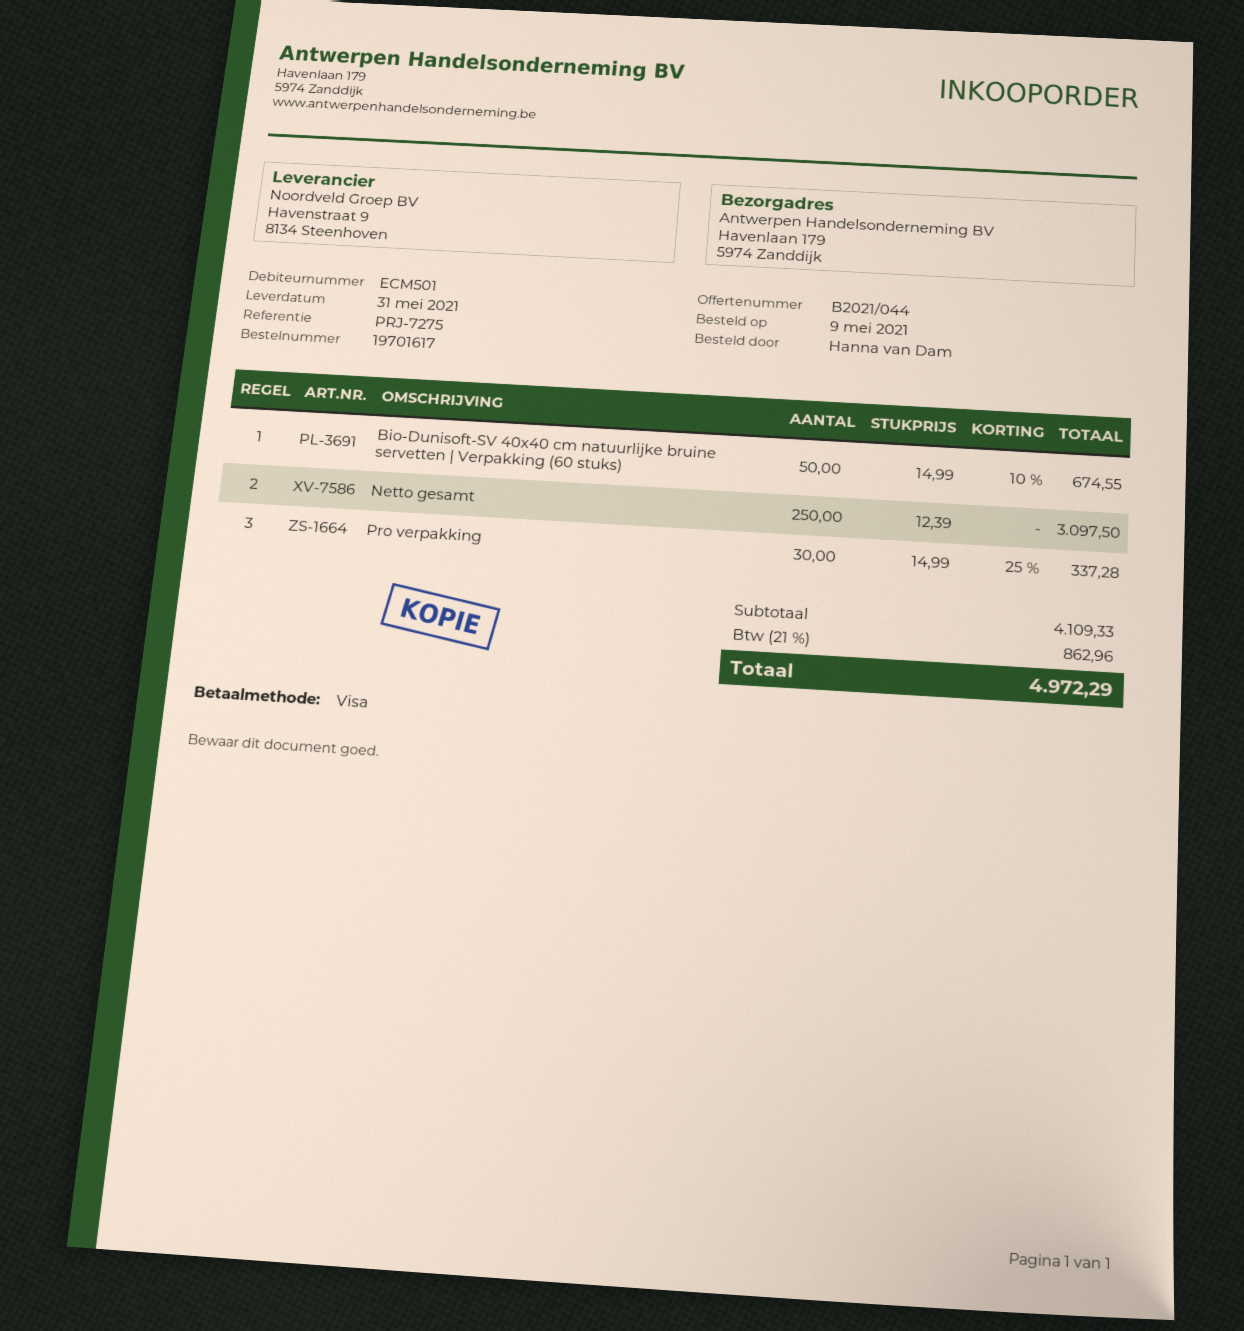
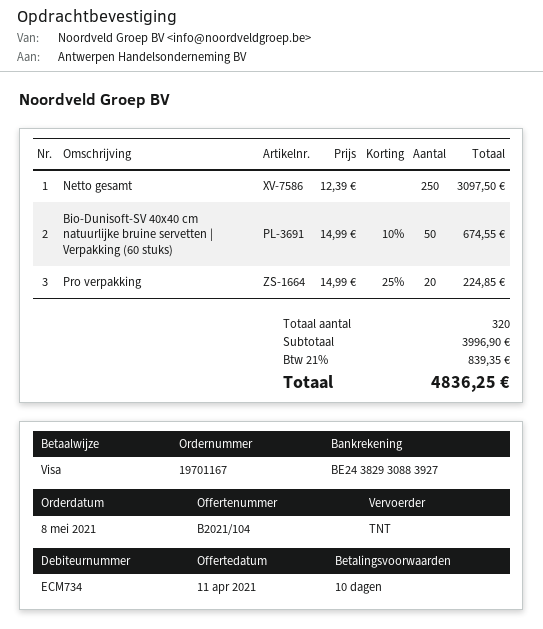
quote number: B2021/044 -> B2021/104
order number: 19701617 -> 19701167
order date: 2021-05-09 -> 2021-05-08
customer number: ECM501 -> ECM734
Pro verpakking: 30 x 14.99 - 25% = 337.28 -> 20 x 14.99 - 25% = 224.85
subtotal: 4109.33 -> 3996.90
tax: 21% = 862.96 -> 21% = 839.35
total: 4972.29 -> 4836.25

